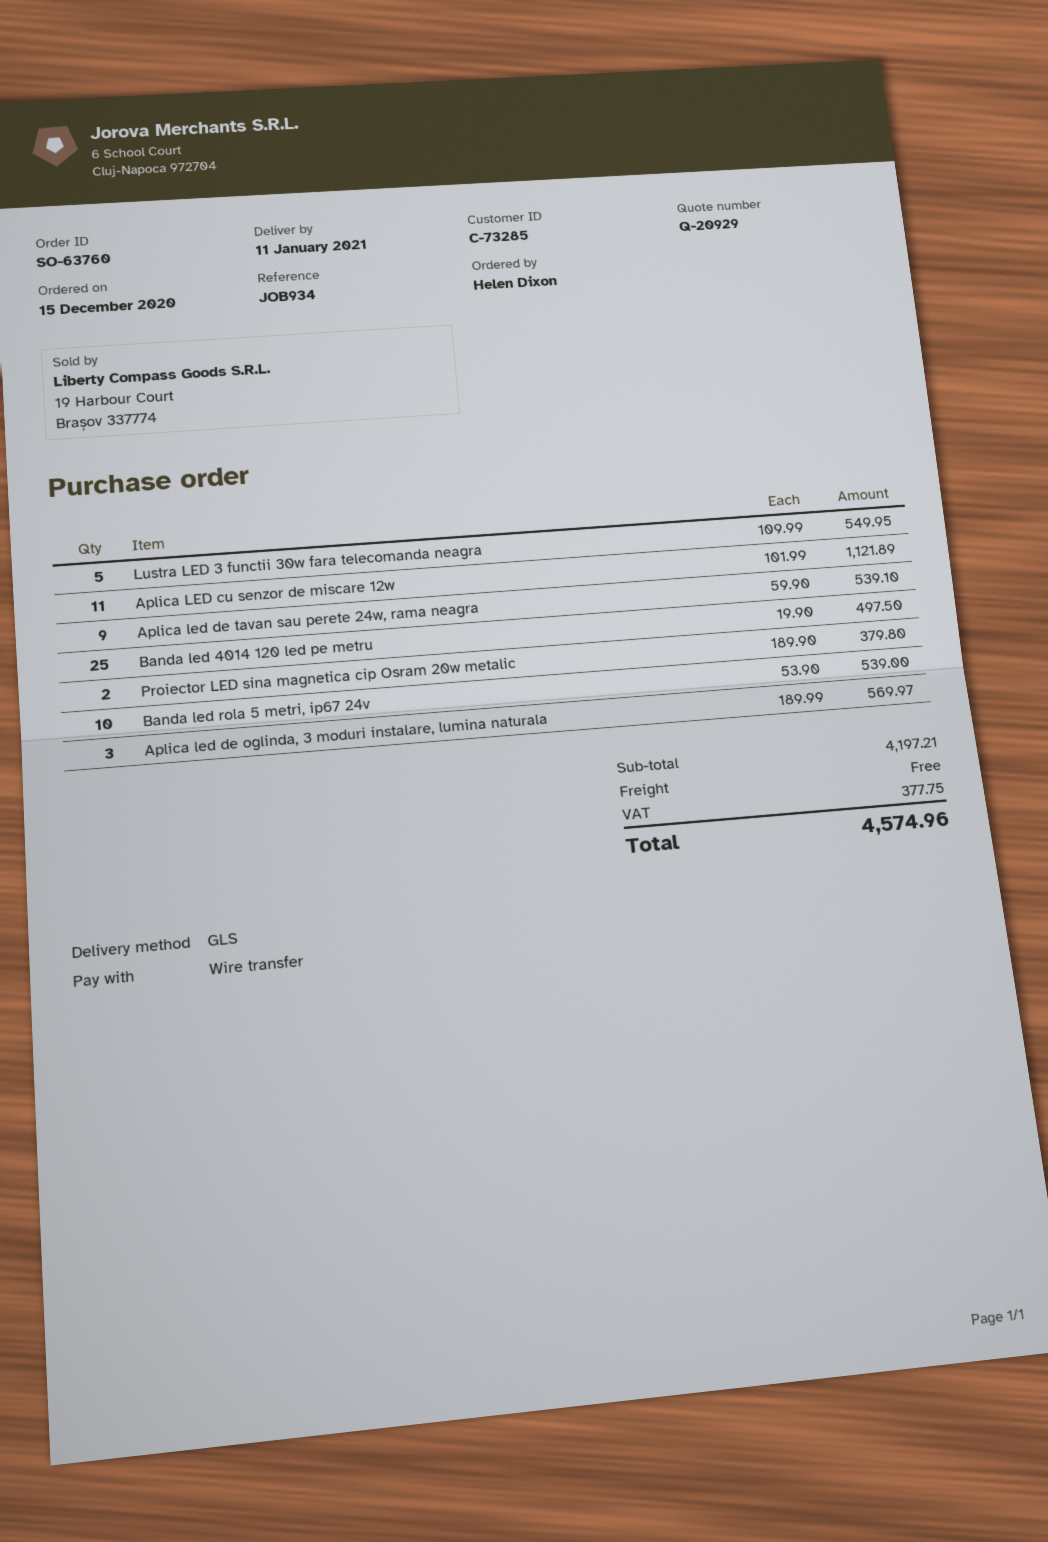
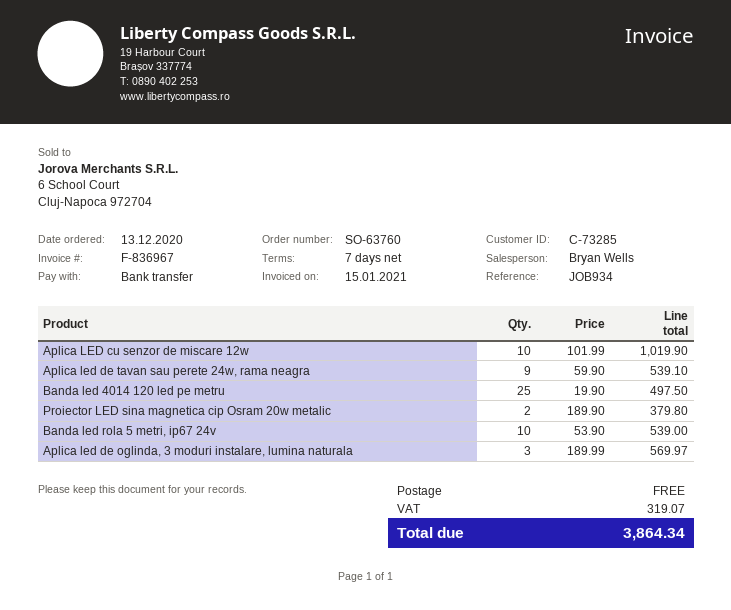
order date: 2020-12-15 -> 2020-12-13
Lustra LED 3 functii 30w fara telecomanda neagra: 5 x 109.99 = 549.95 -> none
Aplica LED cu senzor de miscare 12w: 11 x 101.99 = 1121.89 -> 10 x 101.99 = 1019.90
tax: 377.75 -> 319.07
total: 4574.96 -> 3864.34

